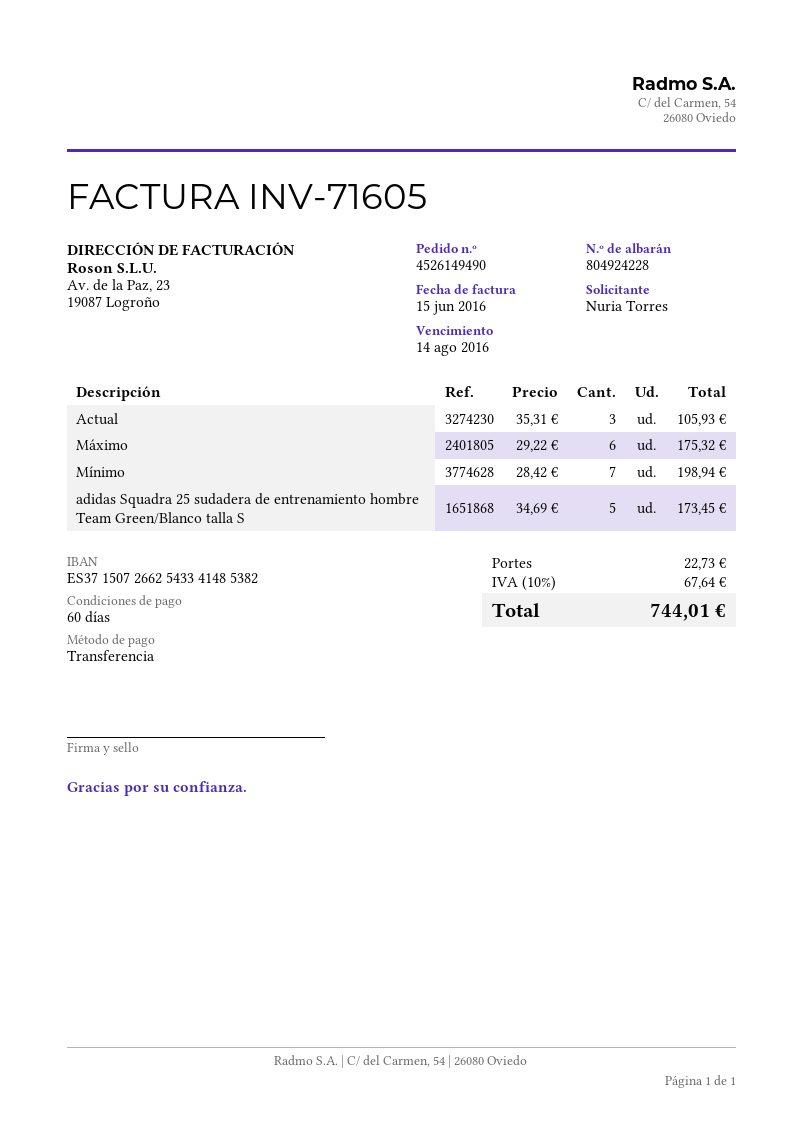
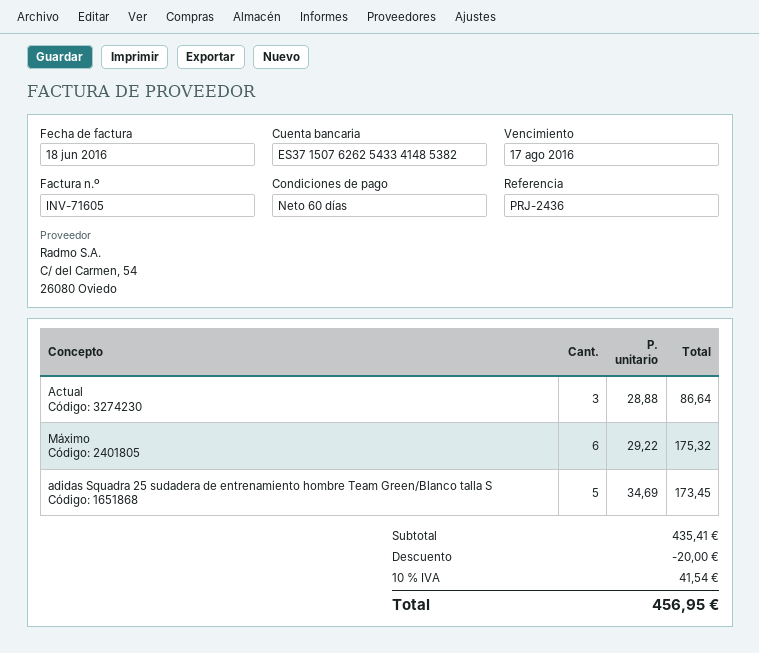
invoice date: 2016-06-15 -> 2016-06-18
due date: 2016-08-14 -> 2016-08-17
bank account: ES3715072662543341485382 -> ES3715076262543341485382
Actual: 3 x 35.31 = 105.93 -> 3 x 28.88 = 86.64
Mínimo: 7 x 28.42 = 198.94 -> none
discount: none -> 20.00
shipping: 22.73 -> none
tax: 10% = 67.64 -> 10% = 41.54
total: 744.01 -> 456.95

